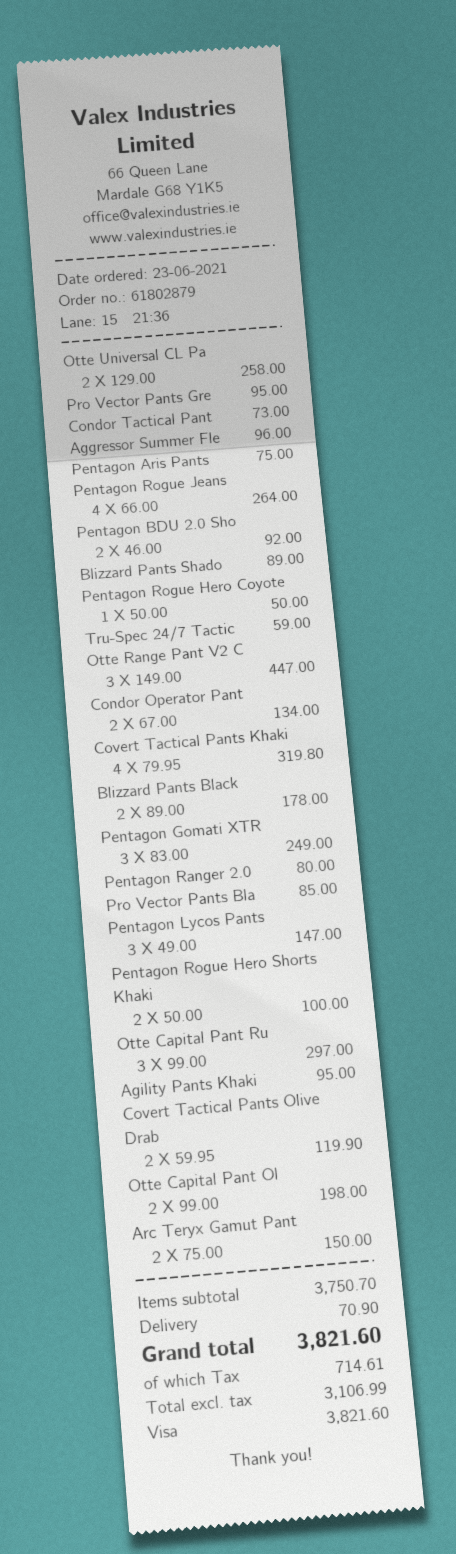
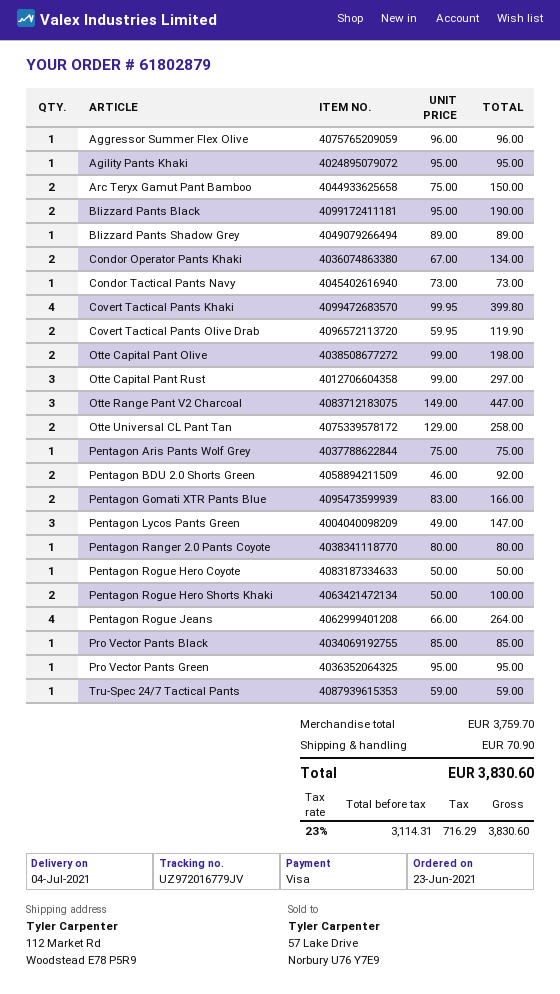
Covert Tactical Pants Khaki: 4 x 79.95 = 319.80 -> 4 x 99.95 = 399.80
Blizzard Pants Black: 2 x 89.00 = 178.00 -> 2 x 95.00 = 190.00
Pentagon Gomati XTR: 3 x 83.00 = 249.00 -> 2 x 83.00 = 166.00
subtotal: 3750.70 -> 3759.70
net: 3106.99 -> 3114.31
tax: 714.61 -> 716.29
total: 3821.60 -> 3830.60

